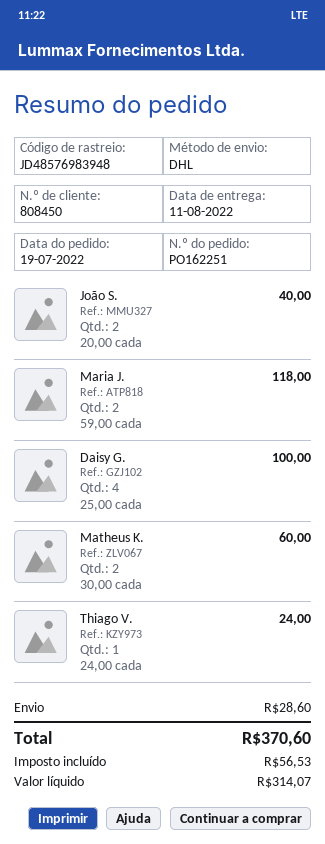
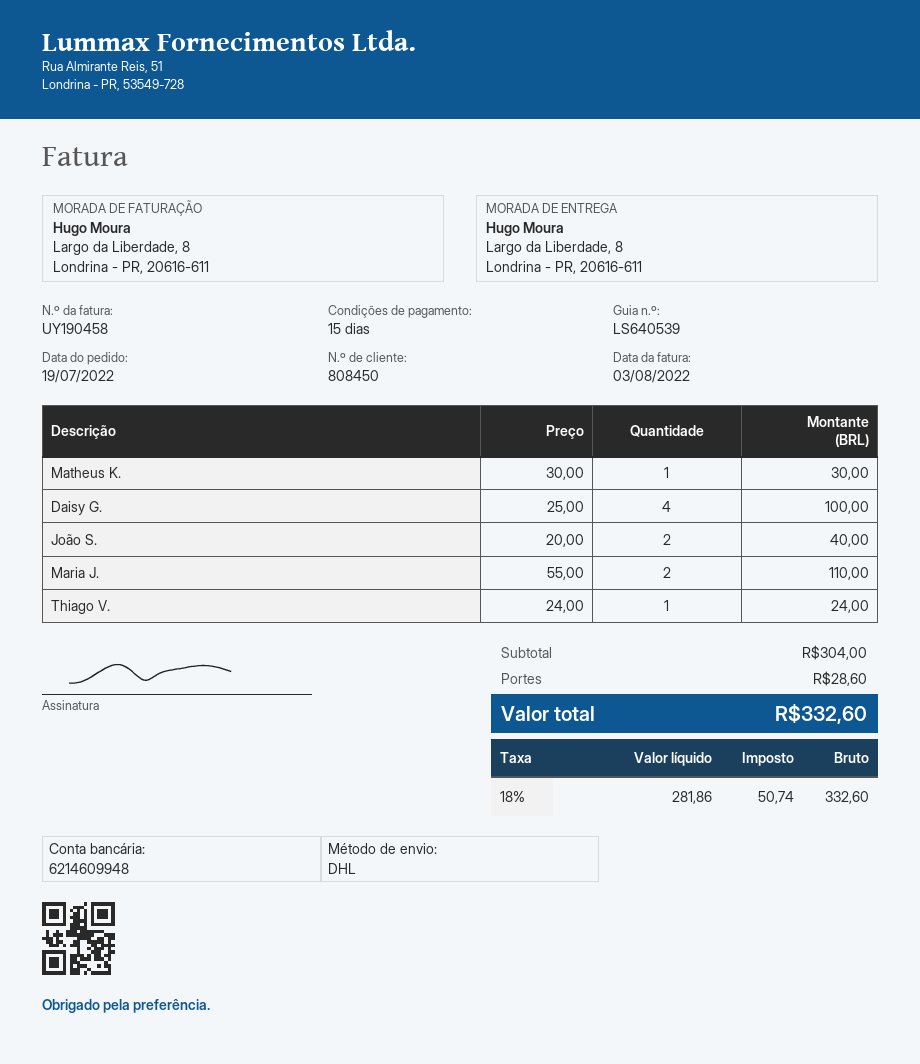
Maria J.: 2 x 59.00 = 118.00 -> 2 x 55.00 = 110.00
Matheus K.: 2 x 30.00 = 60.00 -> 1 x 30.00 = 30.00
net: 314.07 -> 281.86
tax: 56.53 -> 50.74
total: 370.60 -> 332.60

